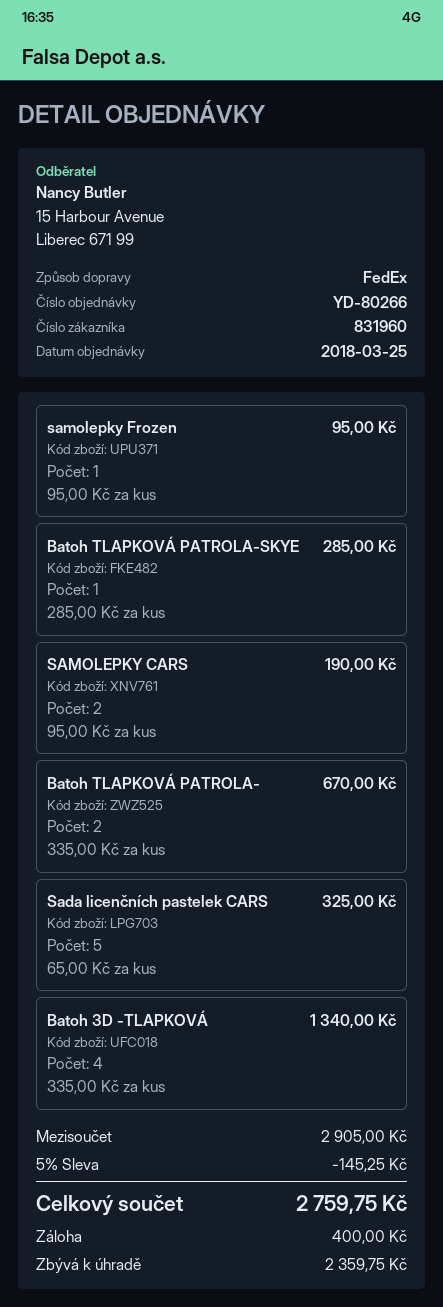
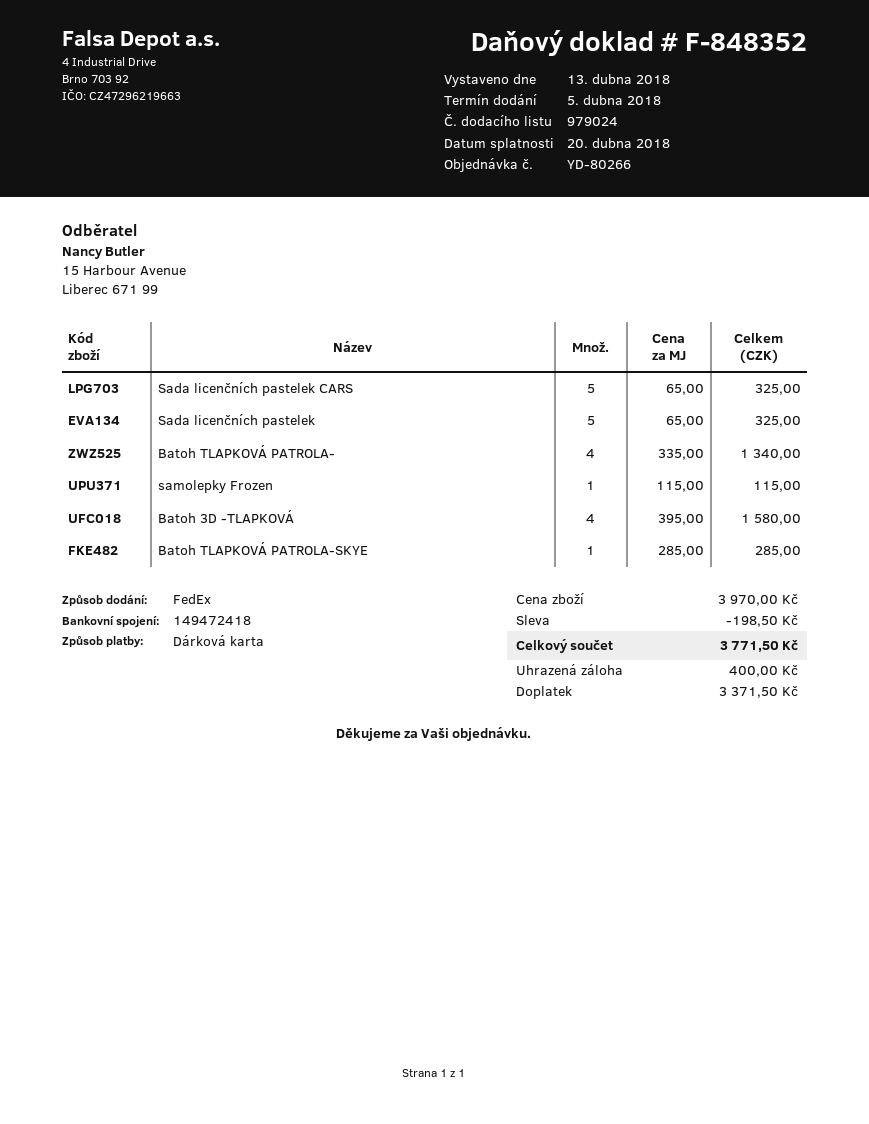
samolepky Frozen: 1 x 95.00 = 95.00 -> 1 x 115.00 = 115.00
SAMOLEPKY CARS: 2 x 95.00 = 190.00 -> none
Batoh TLAPKOVÁ PATROLA-: 2 x 335.00 = 670.00 -> 4 x 335.00 = 1340.00
Batoh 3D -TLAPKOVÁ: 4 x 335.00 = 1340.00 -> 4 x 395.00 = 1580.00
Sada licenčních pastelek: none -> 5 x 65.00 = 325.00
subtotal: 2905.00 -> 3970.00
discount: 145.25 -> 198.50
total: 2759.75 -> 3771.50
balance: 2359.75 -> 3371.50

